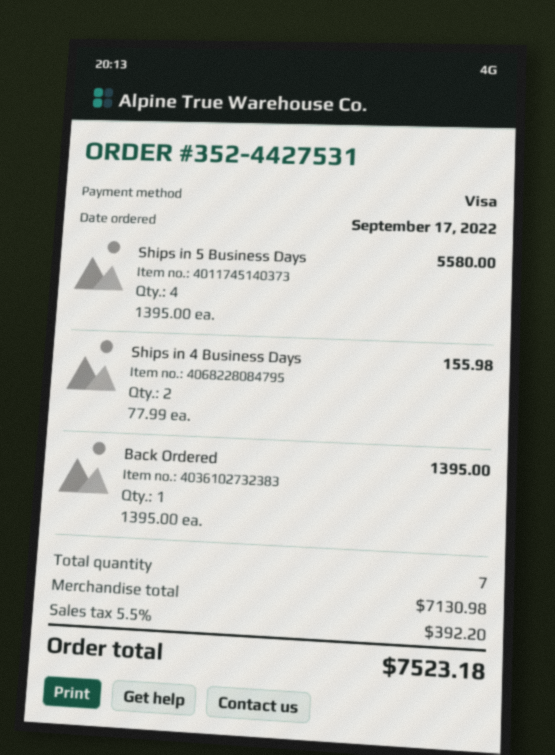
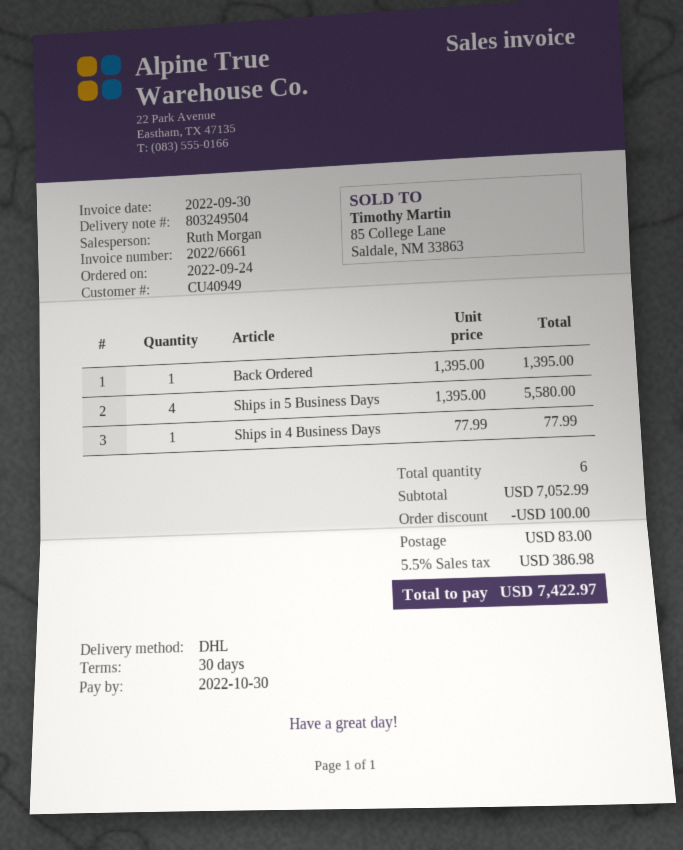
order date: 2022-09-17 -> 2022-09-24
Ships in 4 Business Days: 2 x 77.99 = 155.98 -> 1 x 77.99 = 77.99
total quantity: 7 -> 6
subtotal: 7130.98 -> 7052.99
discount: none -> 100.00
shipping: none -> 83.00
tax: 5.5% = 392.20 -> 5.5% = 386.98
total: 7523.18 -> 7422.97

